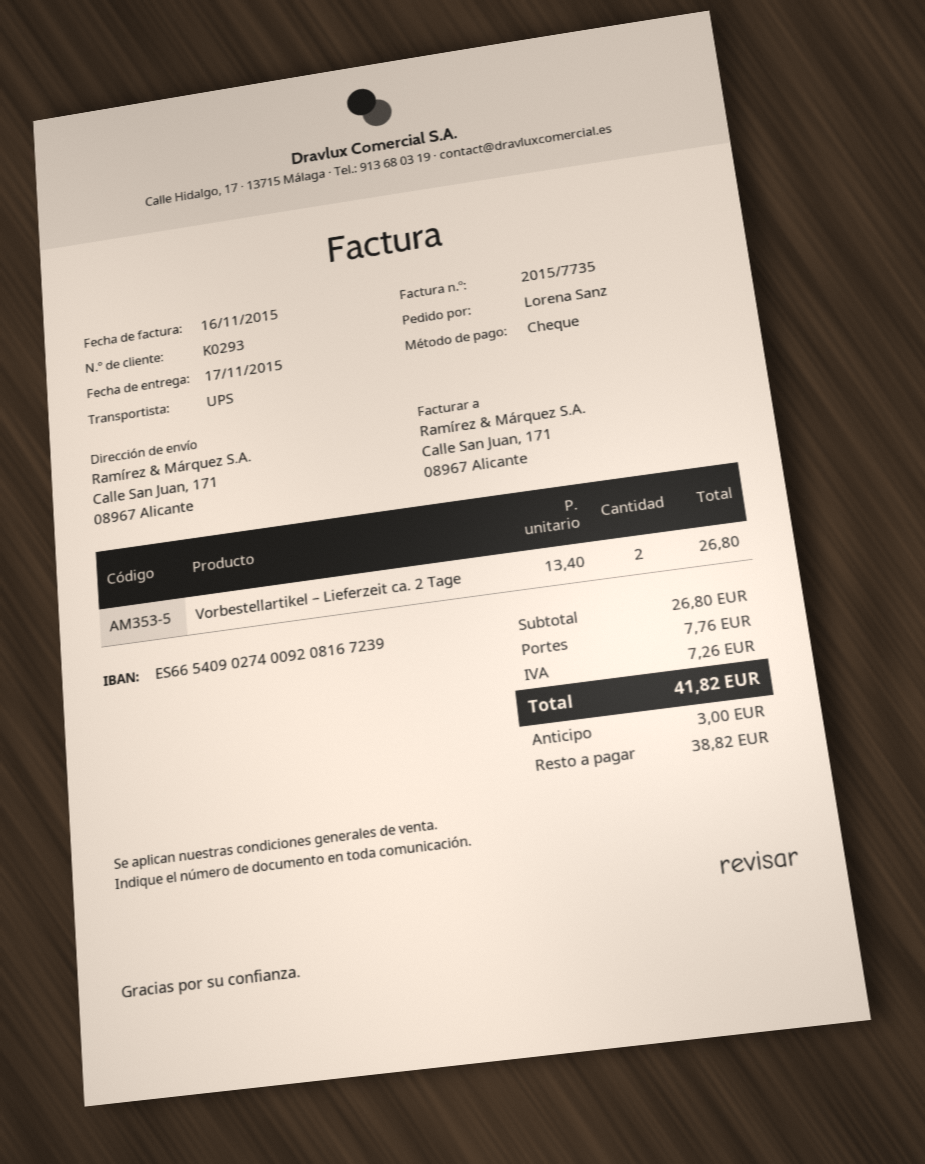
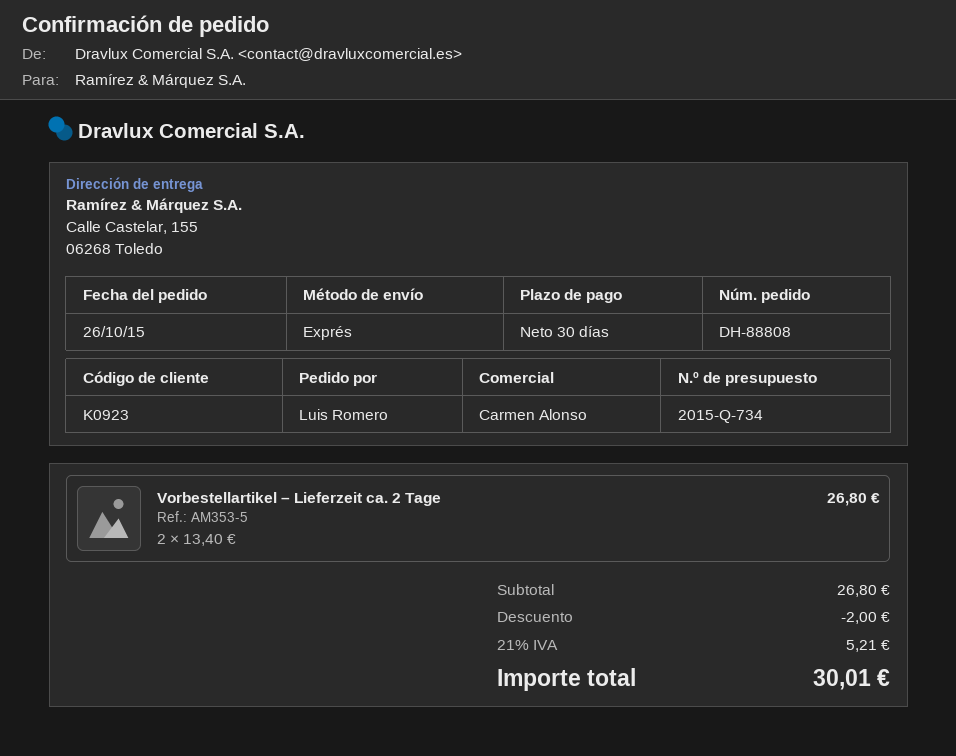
customer number: K0293 -> K0923
ordered by: Lorena Sanz -> Luis Romero
shipping method: UPS -> express
ship to: Calle San Juan, 171, 08967 Alicante -> Calle Castelar, 155, 06268 Toledo
discount: none -> 2.00
shipping: 7.76 -> none
tax: 7.26 -> 5.21
total: 41.82 -> 30.01

